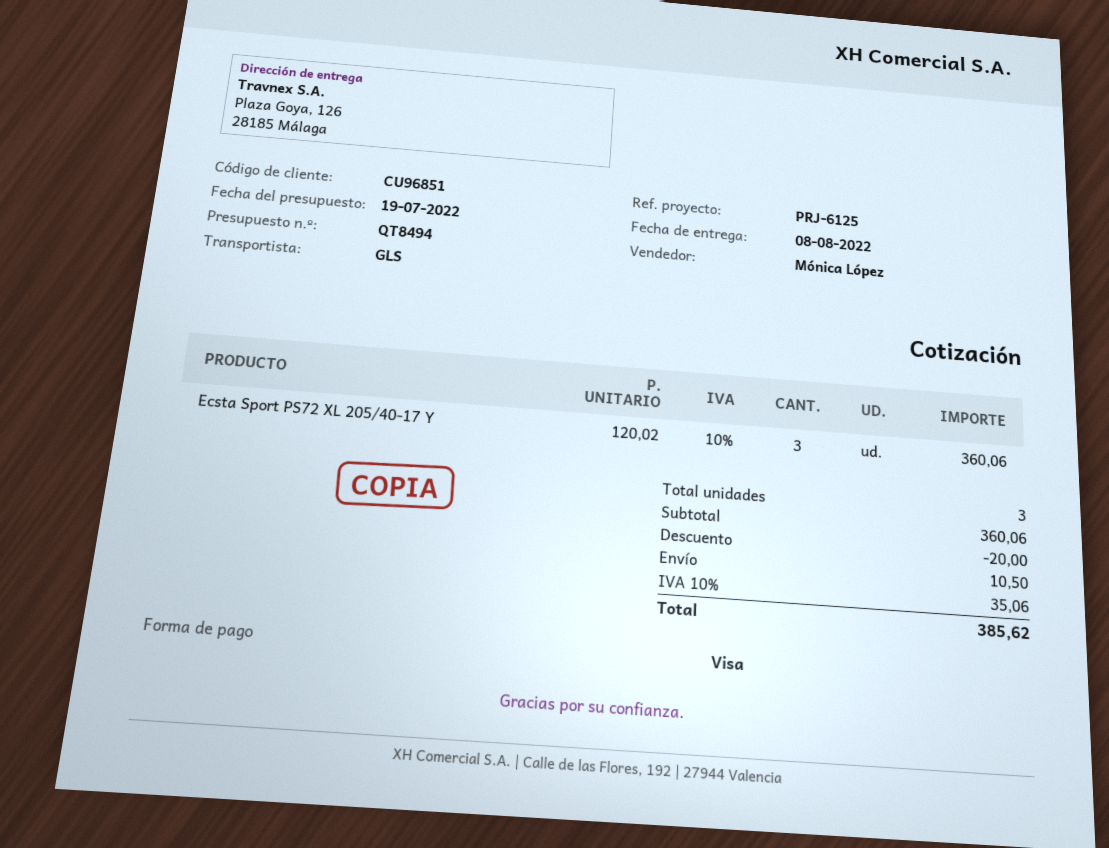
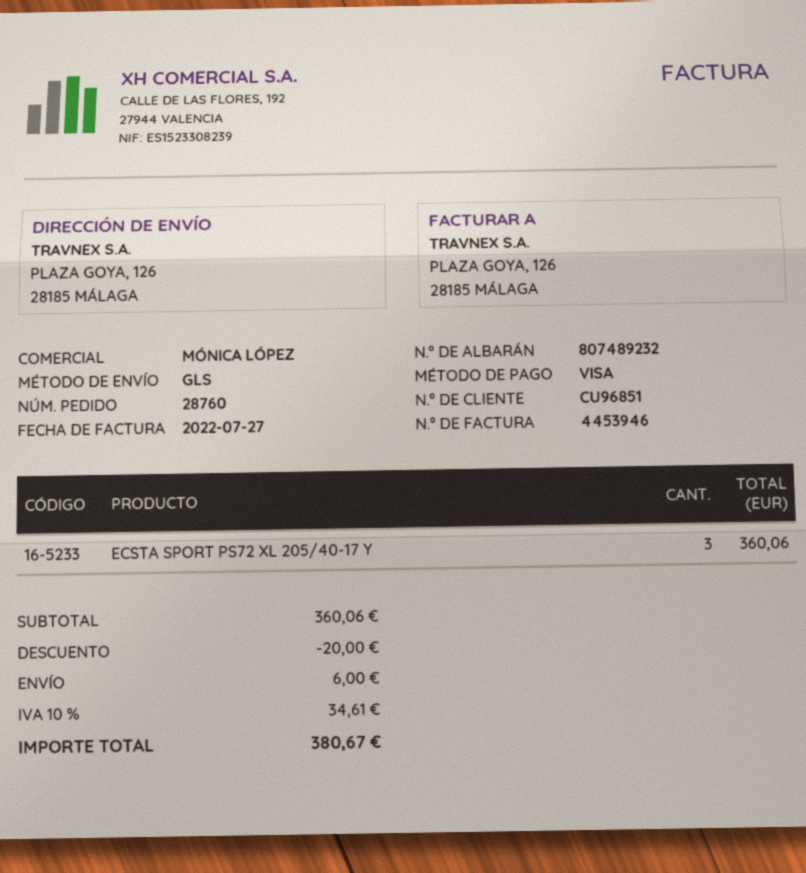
shipping: 10.50 -> 6.00
tax: 10% = 35.06 -> 10% = 34.61
total: 385.62 -> 380.67

